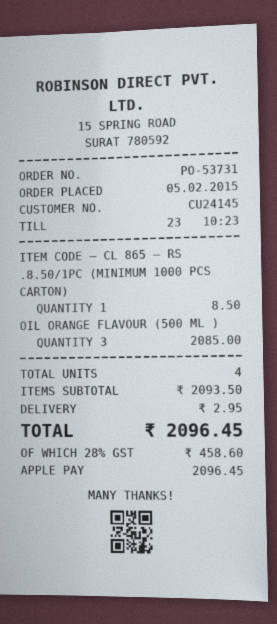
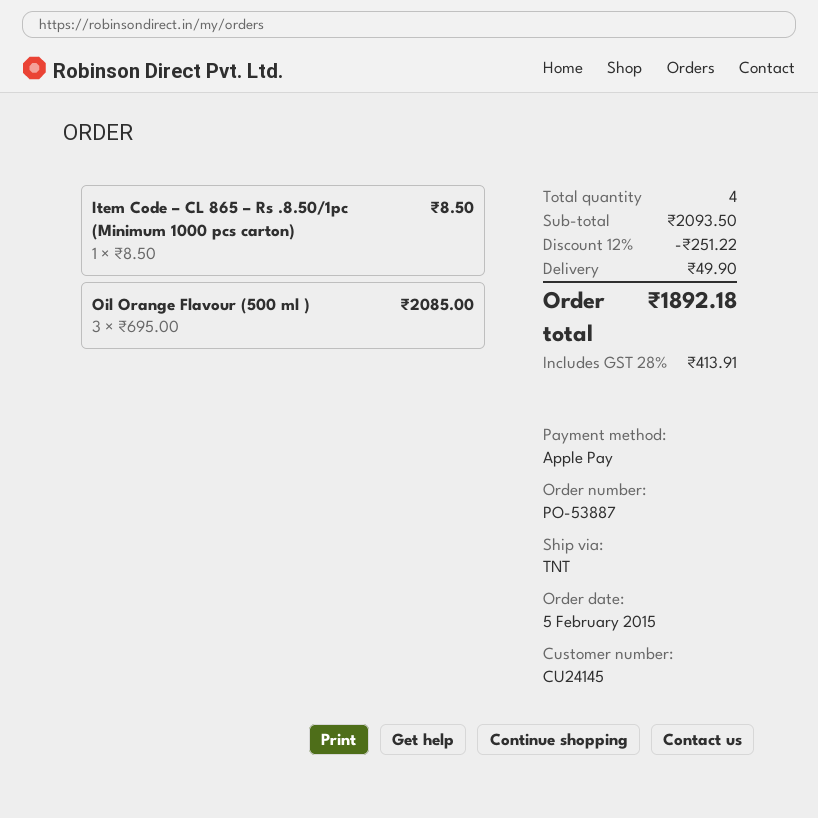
order number: PO-53731 -> PO-53887
discount: none -> 12% = 251.22
shipping: 2.95 -> 49.90
tax: 28% = 458.60 -> 28% = 413.91
total: 2096.45 -> 1892.18

